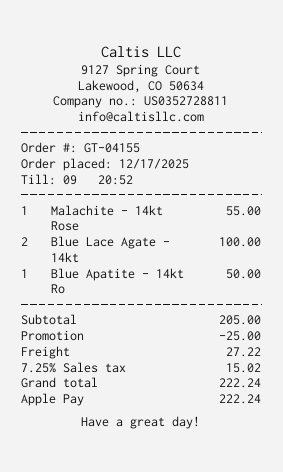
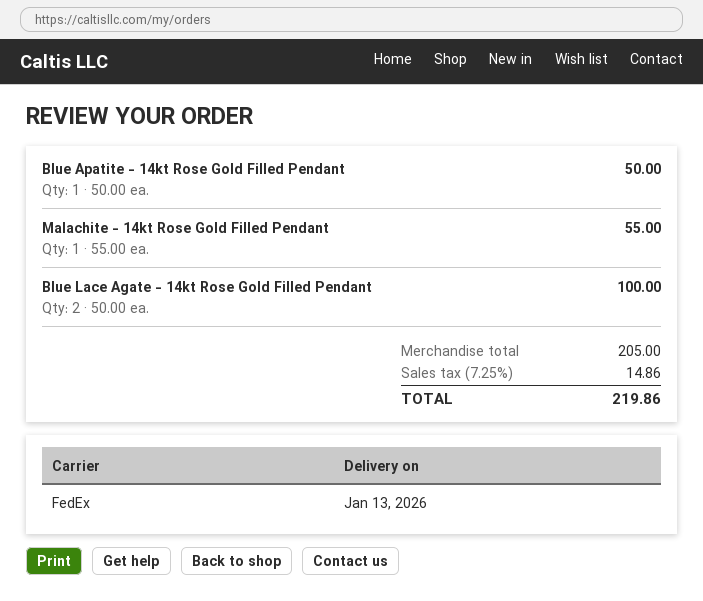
discount: 25.00 -> none
shipping: 27.22 -> none
tax: 7.25% = 15.02 -> 7.25% = 14.86
total: 222.24 -> 219.86

